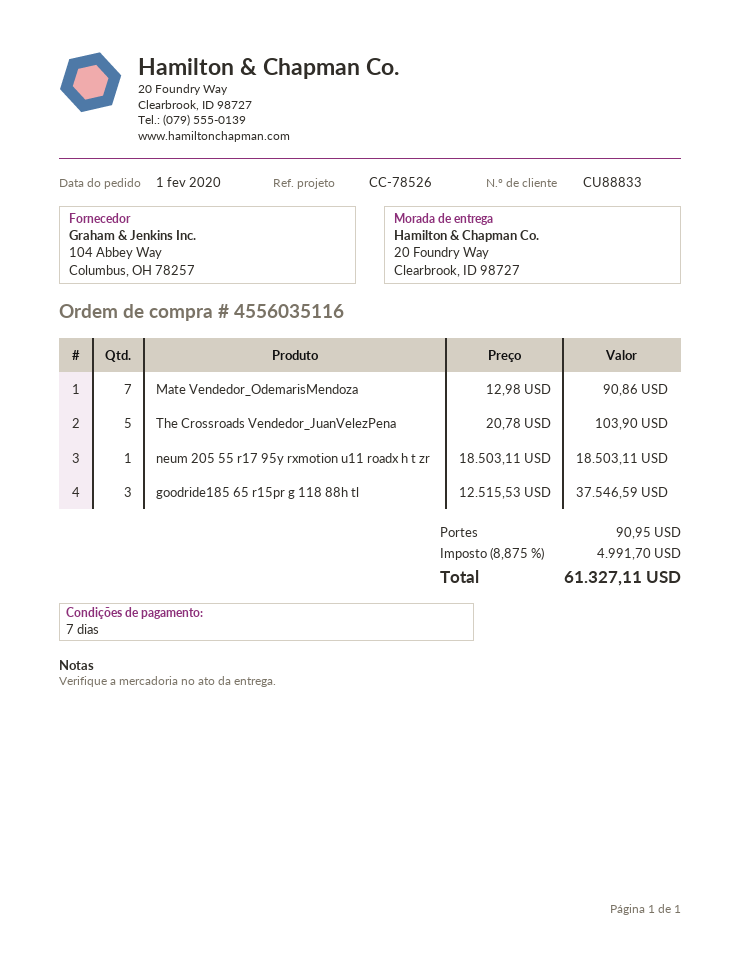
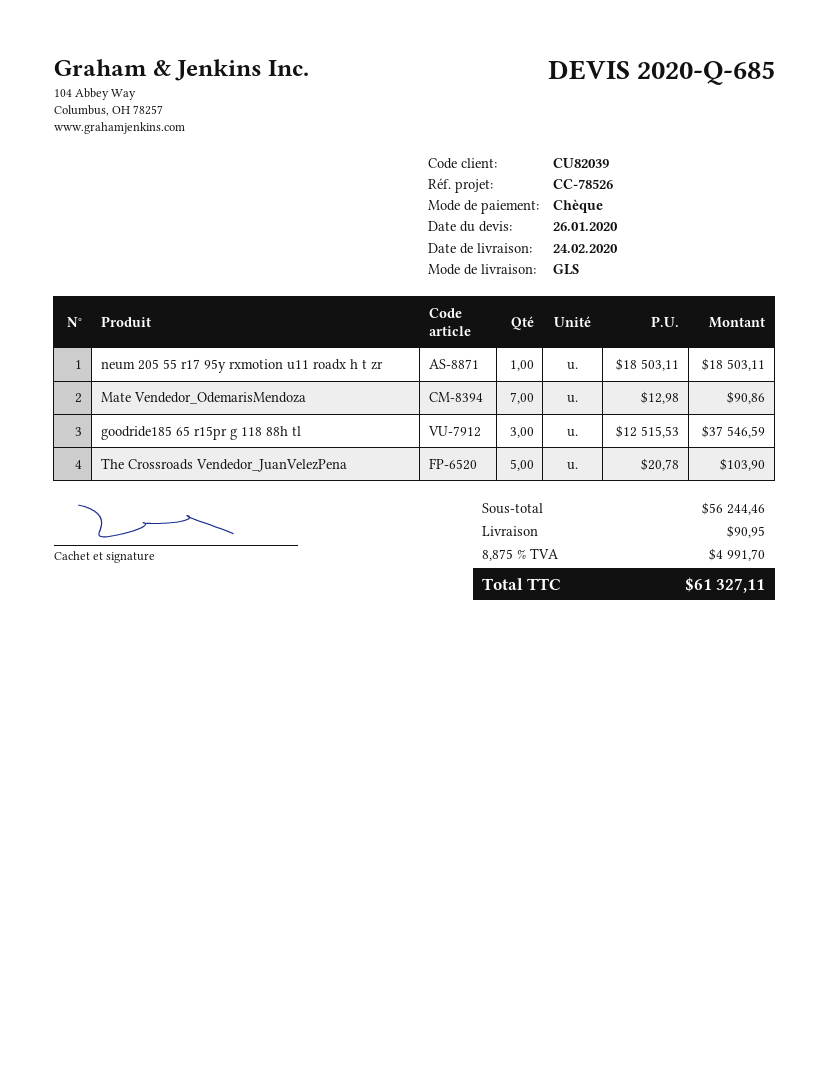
customer number: CU88833 -> CU82039

